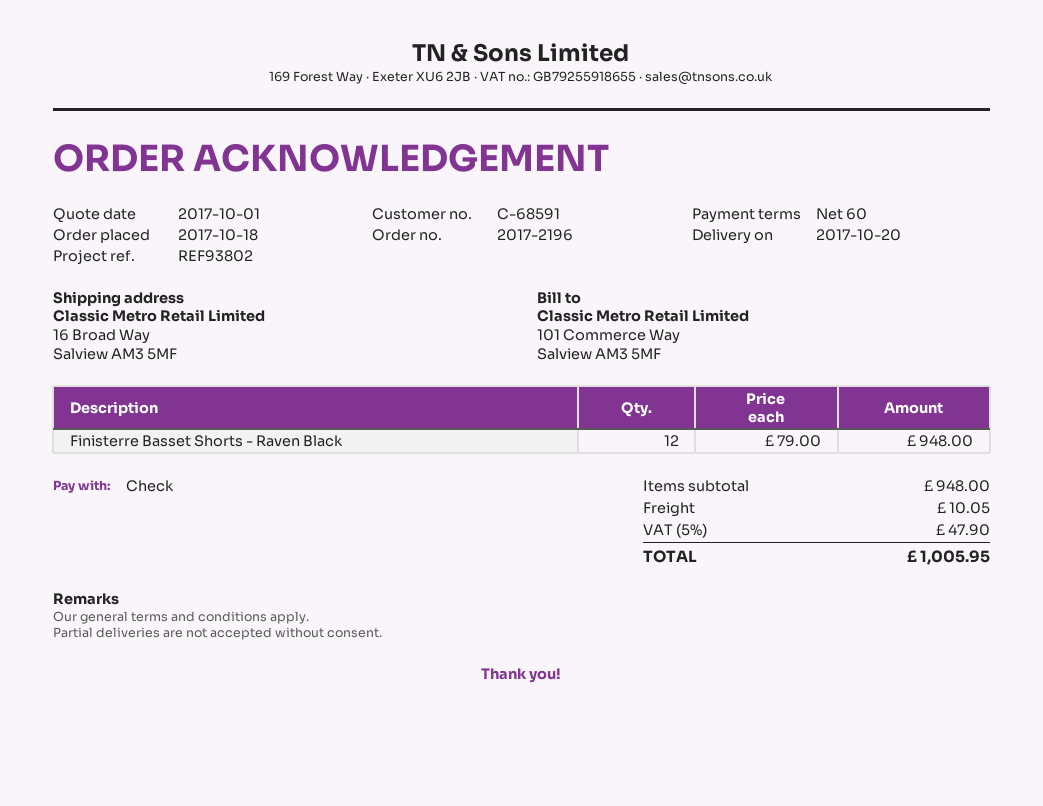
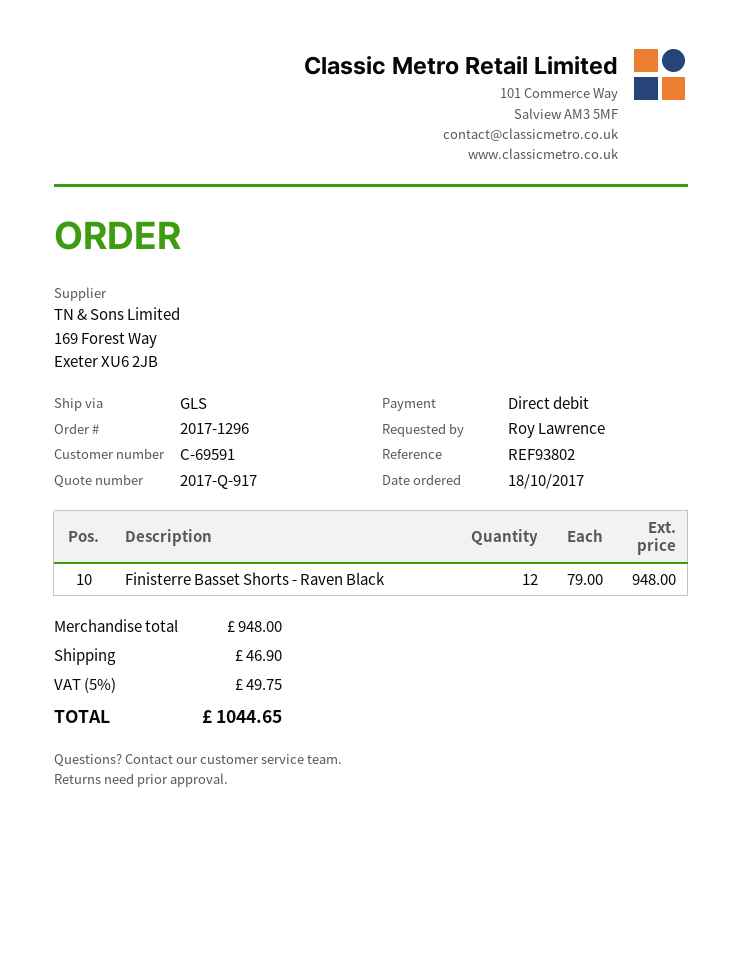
order number: 2017-2196 -> 2017-1296
customer number: C-68591 -> C-69591
payment method: cheque -> direct debit
shipping: 10.05 -> 46.90
tax: 5% = 47.90 -> 5% = 49.75
total: 1005.95 -> 1044.65

